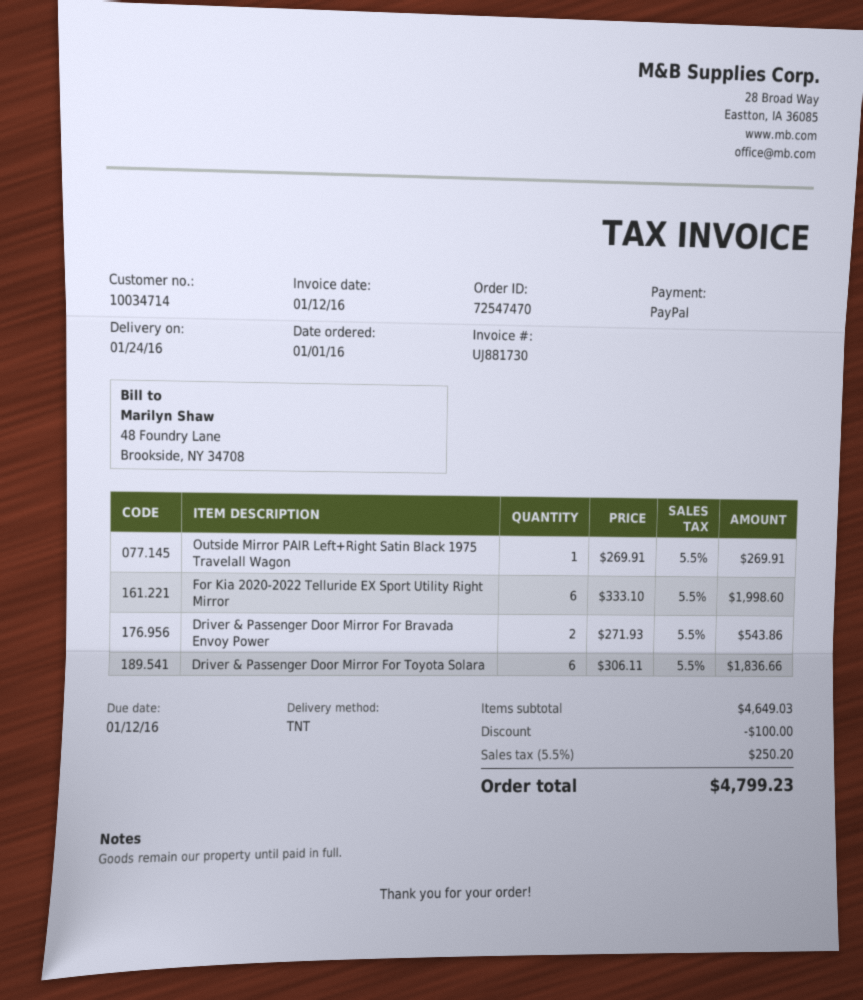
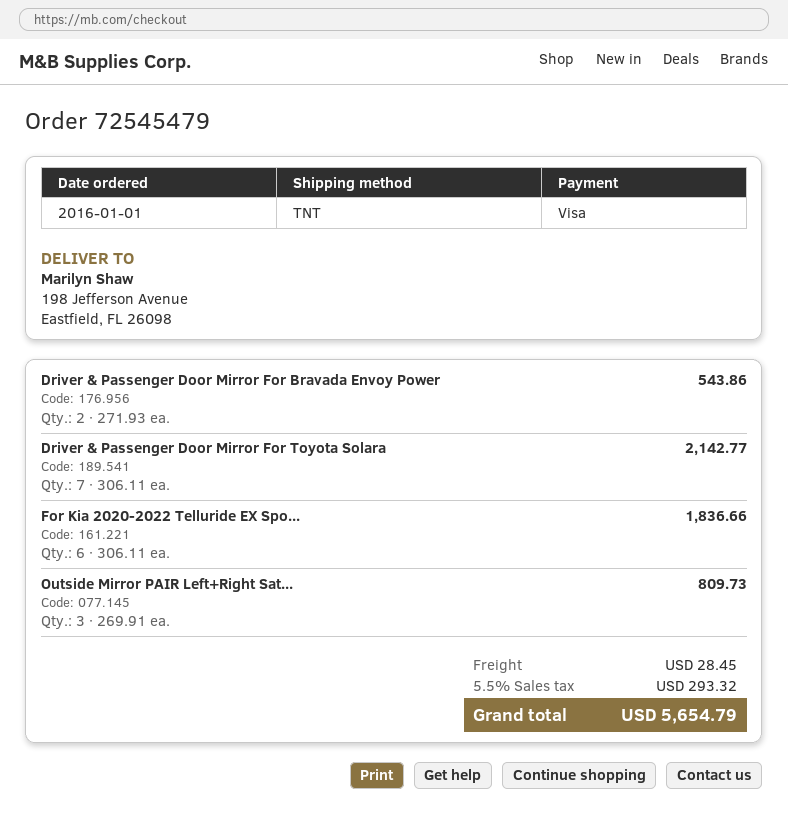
order number: 72547470 -> 72545479
payment method: PayPal -> Visa
Outside Mirror PAIR Left+Right Satin Black 1975 Travelall Wagon: 1 x 269.91 = 269.91 -> 3 x 269.91 = 809.73
For Kia 2020-2022 Telluride EX Sport Utility Right Mirror: 6 x 333.10 = 1998.60 -> 6 x 306.11 = 1836.66
Driver & Passenger Door Mirror For Toyota Solara: 6 x 306.11 = 1836.66 -> 7 x 306.11 = 2142.77
discount: 100.00 -> none
shipping: none -> 28.45
tax: 5.5% = 250.20 -> 5.5% = 293.32
total: 4799.23 -> 5654.79

